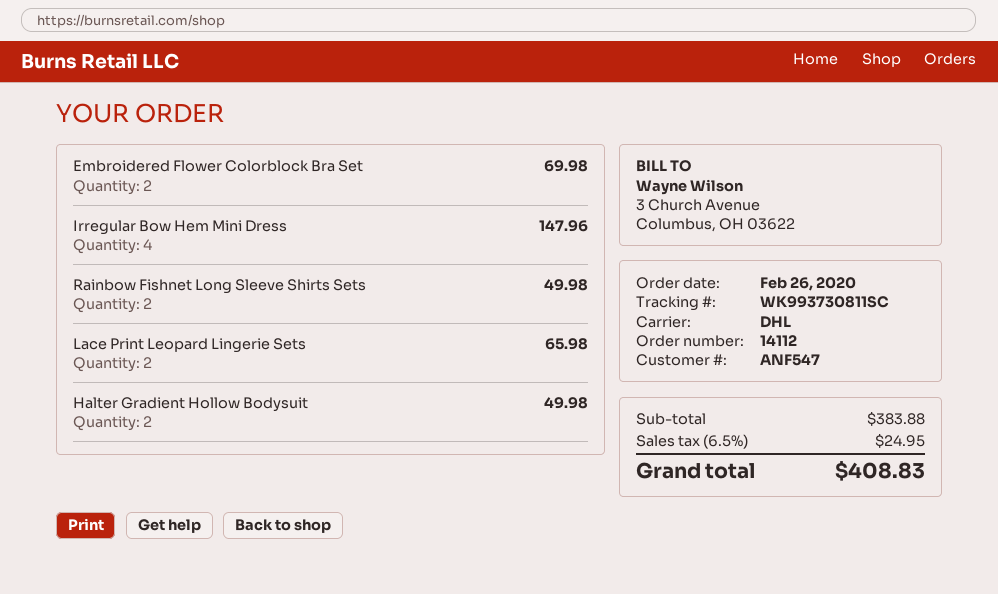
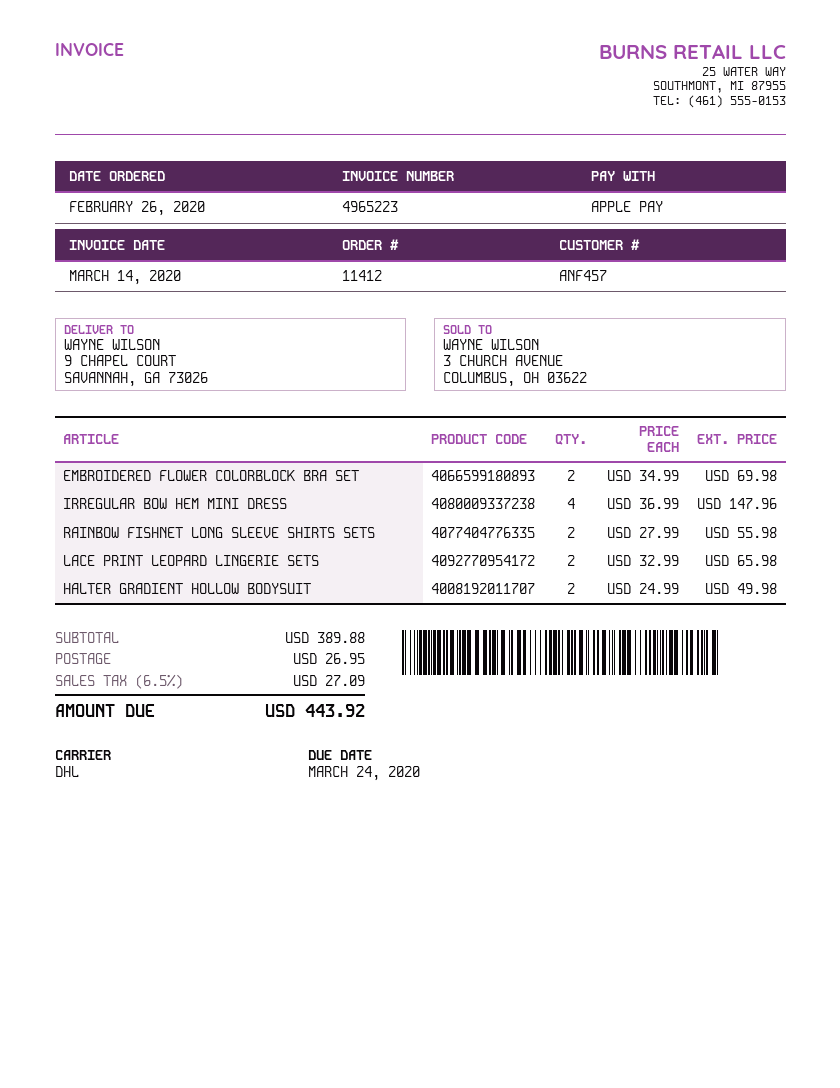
order number: 14112 -> 11412
customer number: ANF547 -> ANF457
Rainbow Fishnet Long Sleeve Shirts Sets: 2 for 49.98 -> 2 for 55.98
subtotal: 383.88 -> 389.88
shipping: none -> 26.95
tax: 6.5% = 24.95 -> 6.5% = 27.09
total: 408.83 -> 443.92

